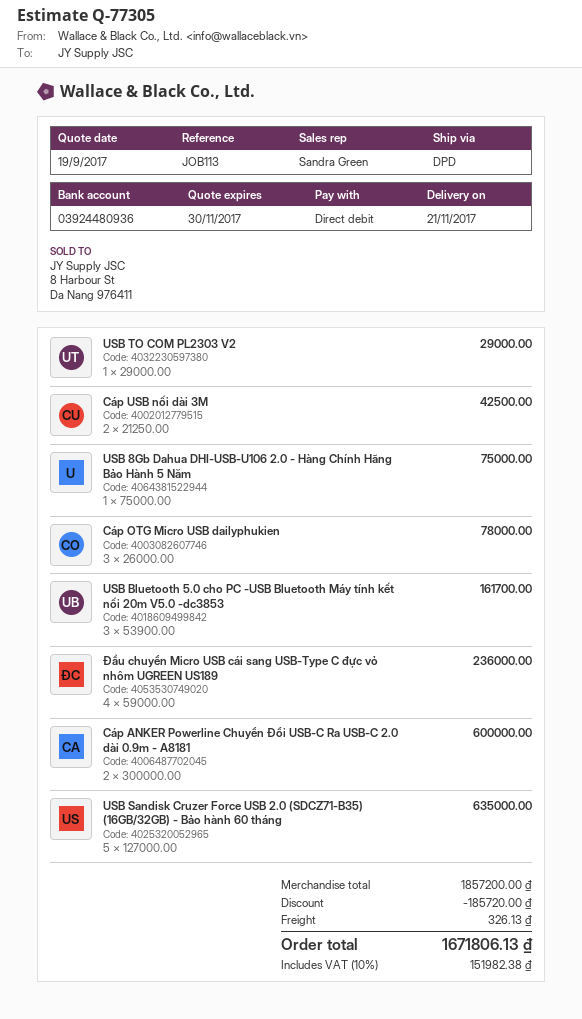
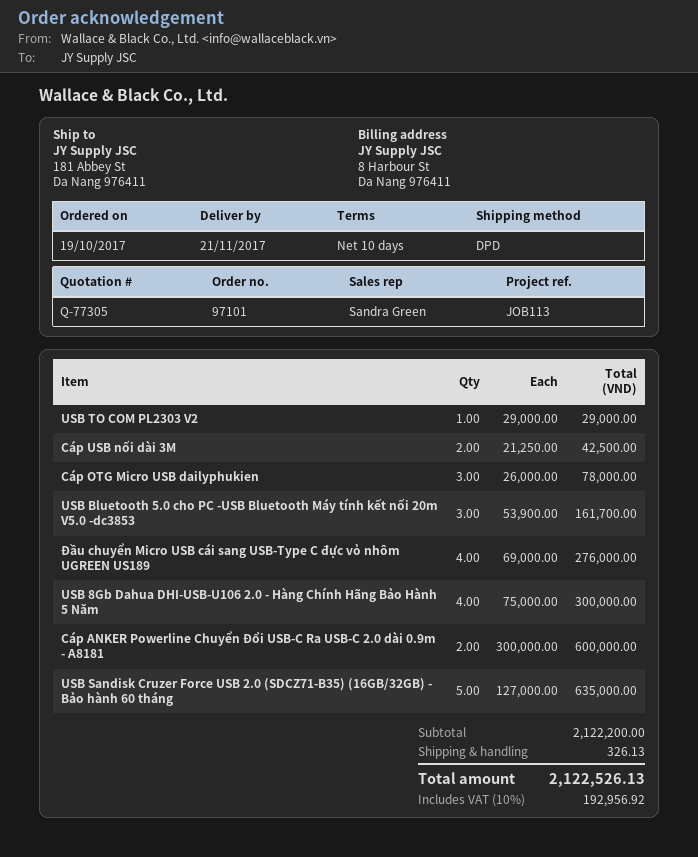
USB 8Gb Dahua DHI-USB-U106 2.0 - Hàng Chính Hãng Bảo Hành 5 Năm: 1 x 75000.00 = 75000.00 -> 4 x 75000.00 = 300000.00
Đầu chuyển Micro USB cái sang USB-Type C đực vỏ nhôm UGREEN US189: 4 x 59000.00 = 236000.00 -> 4 x 69000.00 = 276000.00
subtotal: 1857200.00 -> 2122200.00
discount: 185720.00 -> none
tax: 10% = 151982.38 -> 10% = 192956.92
total: 1671806.13 -> 2122526.13

